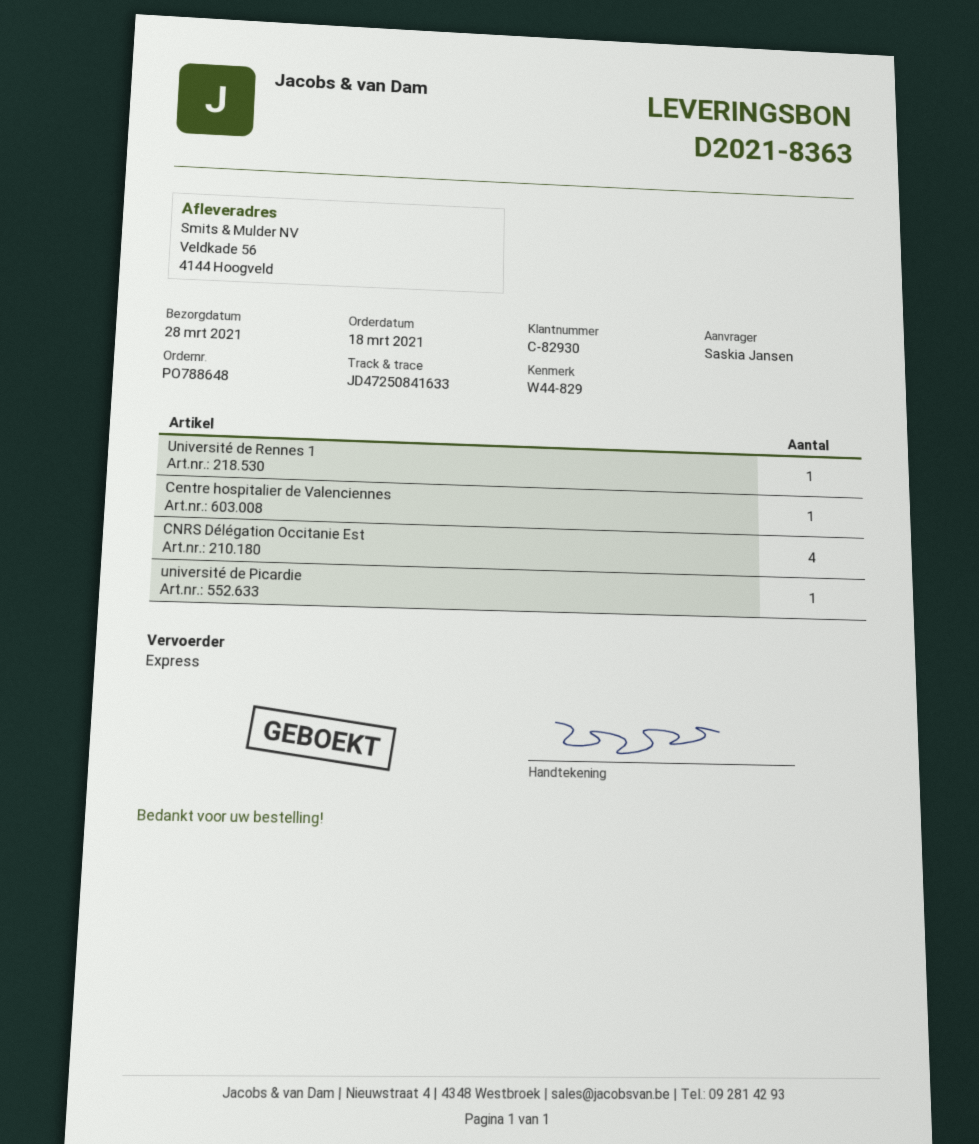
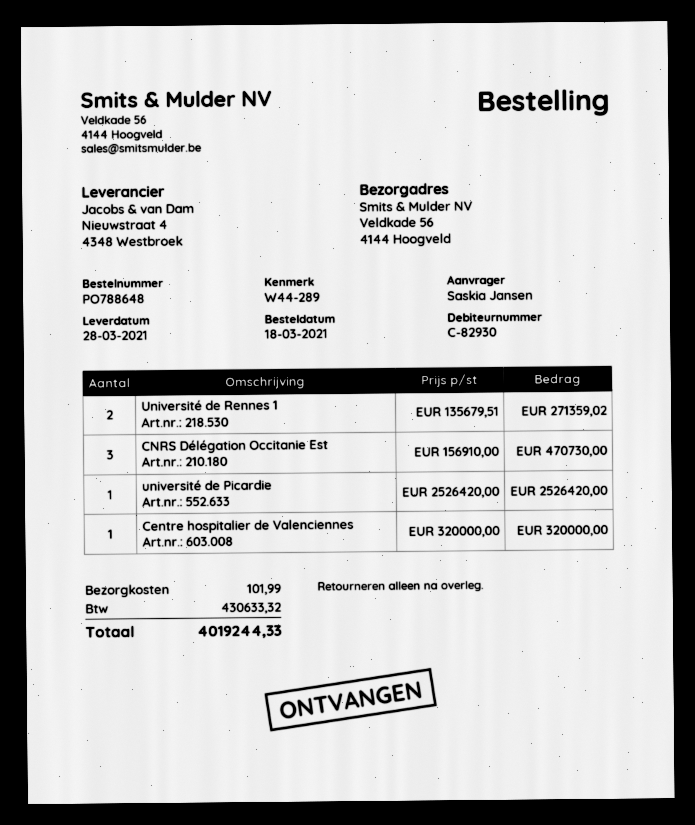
reference: W44-829 -> W44-289
Université de Rennes 1: 1 -> 2
CNRS Délégation Occitanie Est: 4 -> 3

